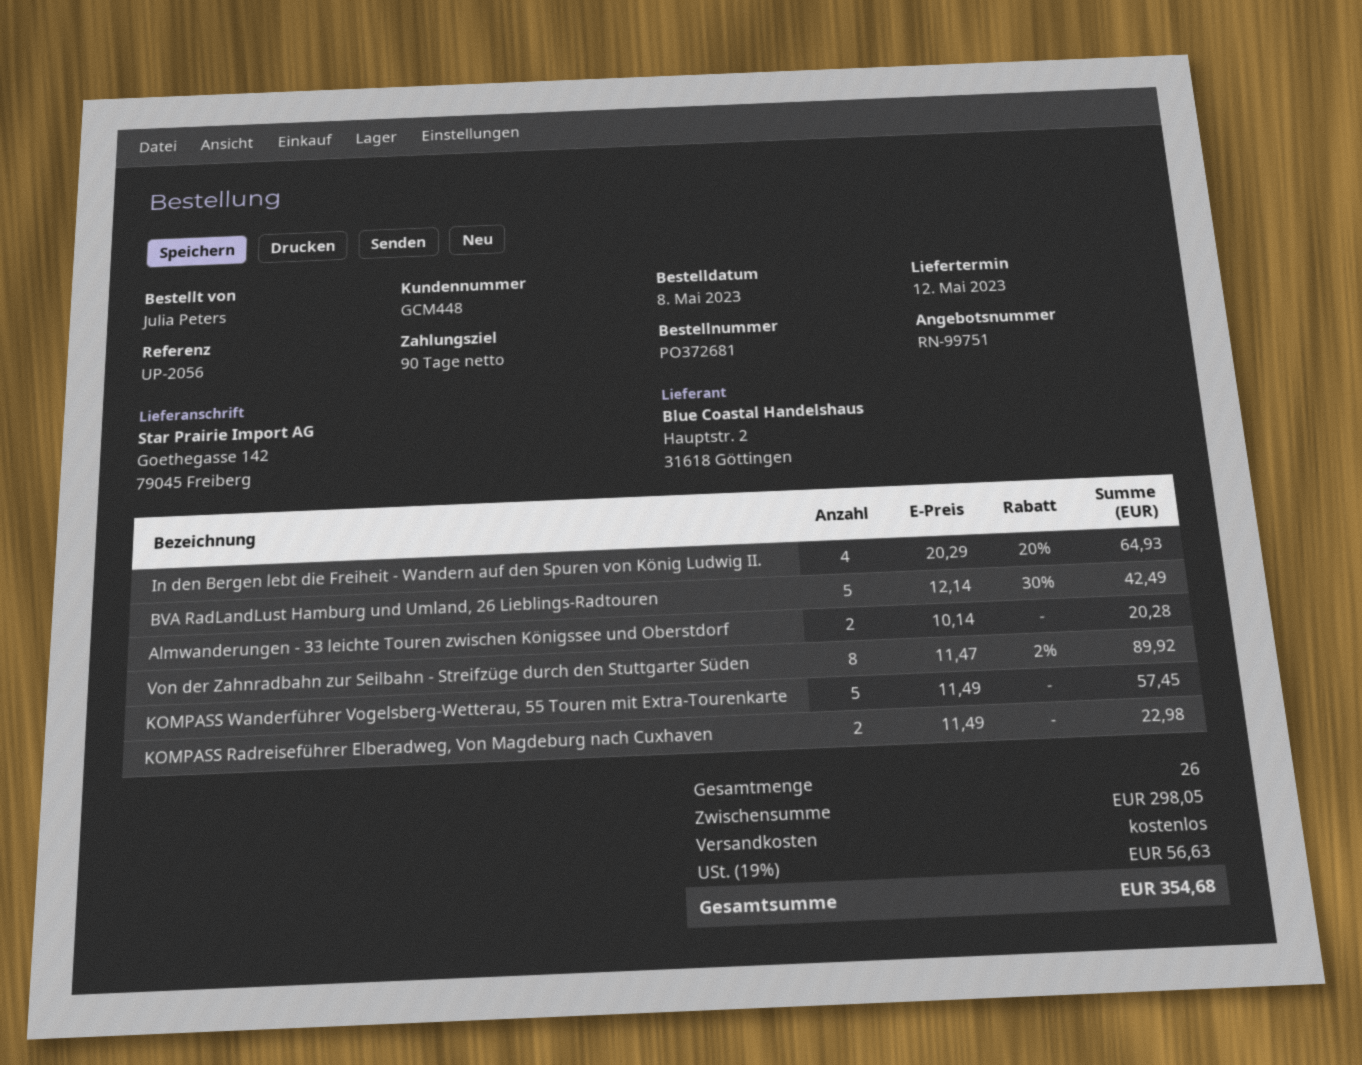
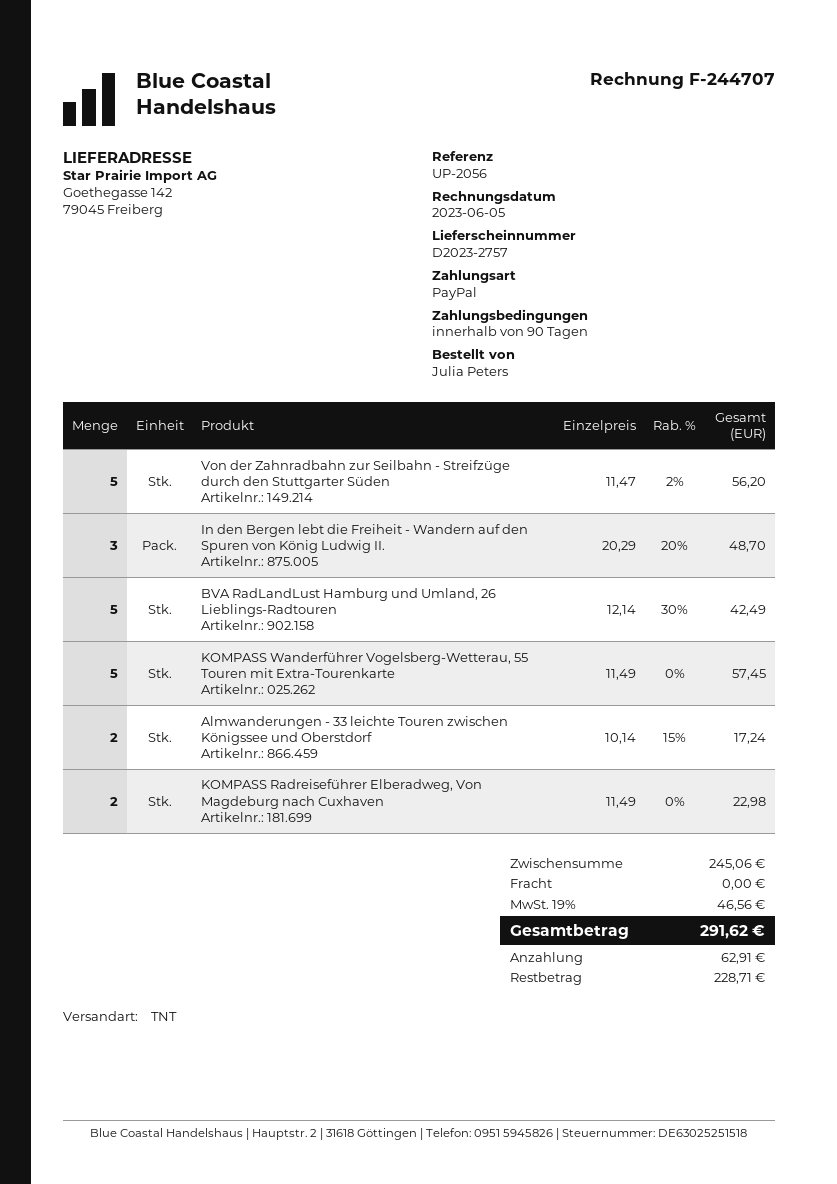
In den Bergen lebt die Freiheit - Wandern auf den Spuren von König Ludwig II.: 4 x 20.29 - 20% = 64.93 -> 3 x 20.29 - 20% = 48.70
Almwanderungen - 33 leichte Touren zwischen Königssee und Oberstdorf: 2 x 10.14 = 20.28 -> 2 x 10.14 - 15% = 17.24
Von der Zahnradbahn zur Seilbahn - Streifzüge durch den Stuttgarter Süden: 8 x 11.47 - 2% = 89.92 -> 5 x 11.47 - 2% = 56.20
subtotal: 298.05 -> 245.06
tax: 19% = 56.63 -> 19% = 46.56
total: 354.68 -> 291.62

